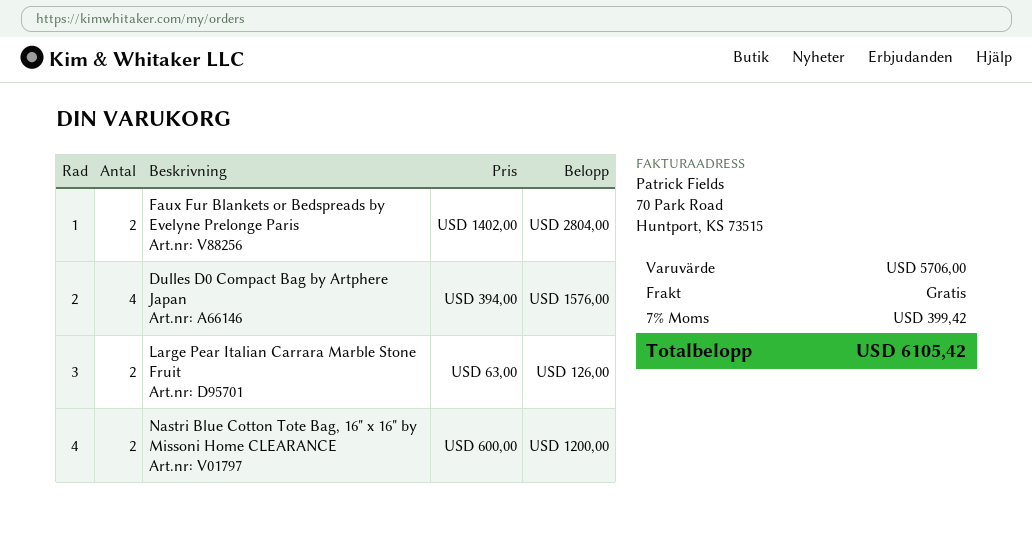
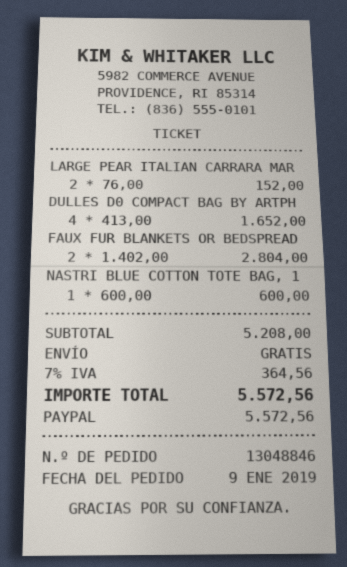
Dulles D0 Compact Bag by Artphere Japan: 4 x 394.00 = 1576.00 -> 4 x 413.00 = 1652.00
Large Pear Italian Carrara Marble Stone Fruit: 2 x 63.00 = 126.00 -> 2 x 76.00 = 152.00
Nastri Blue Cotton Tote Bag, 16" x 16" by Missoni Home CLEARANCE: 2 x 600.00 = 1200.00 -> 1 x 600.00 = 600.00
subtotal: 5706.00 -> 5208.00
tax: 7% = 399.42 -> 7% = 364.56
total: 6105.42 -> 5572.56

